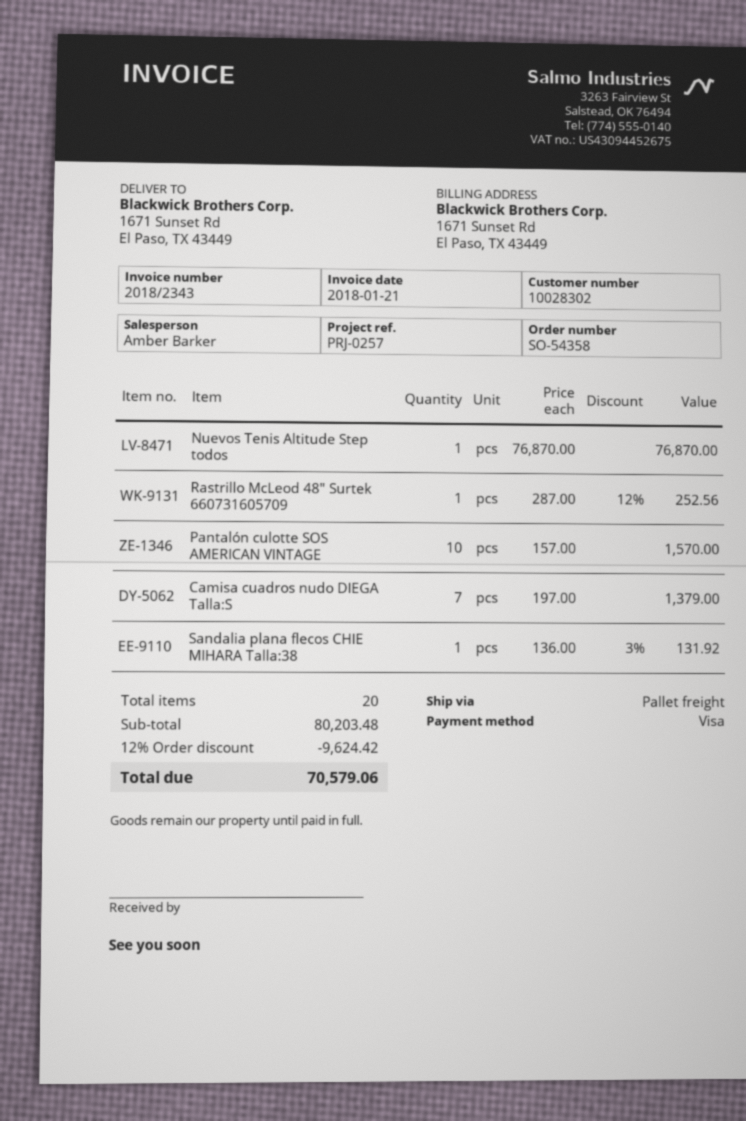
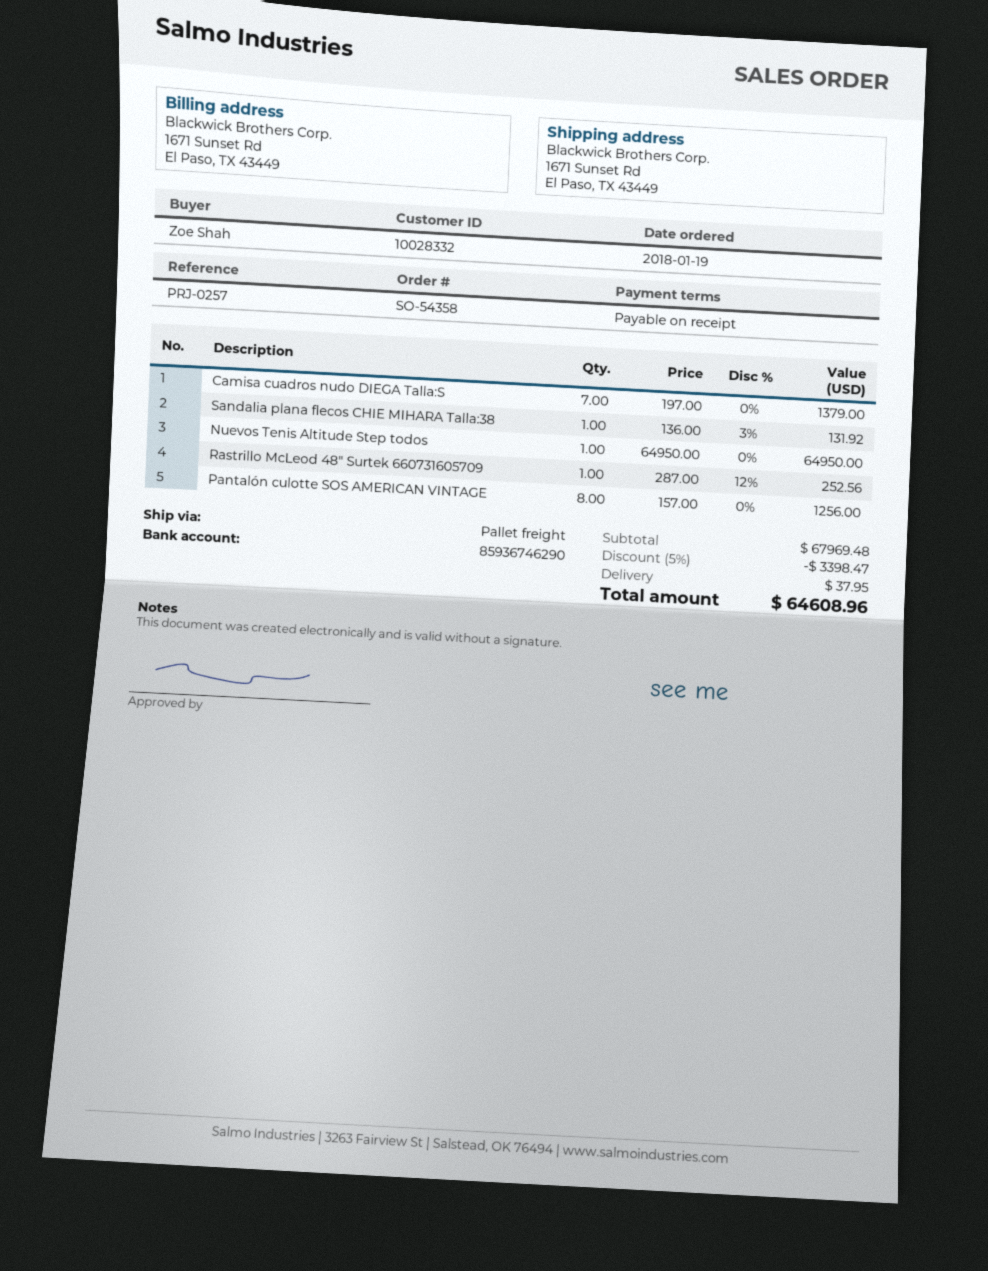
customer number: 10028302 -> 10028332
Nuevos Tenis Altitude Step todos: 1 x 76870.00 = 76870.00 -> 1 x 64950.00 = 64950.00
Pantalón culotte SOS AMERICAN VINTAGE: 10 x 157.00 = 1570.00 -> 8 x 157.00 = 1256.00
subtotal: 80203.48 -> 67969.48
discount: 12% = 9624.42 -> 5% = 3398.47
shipping: none -> 37.95
total: 70579.06 -> 64608.96

